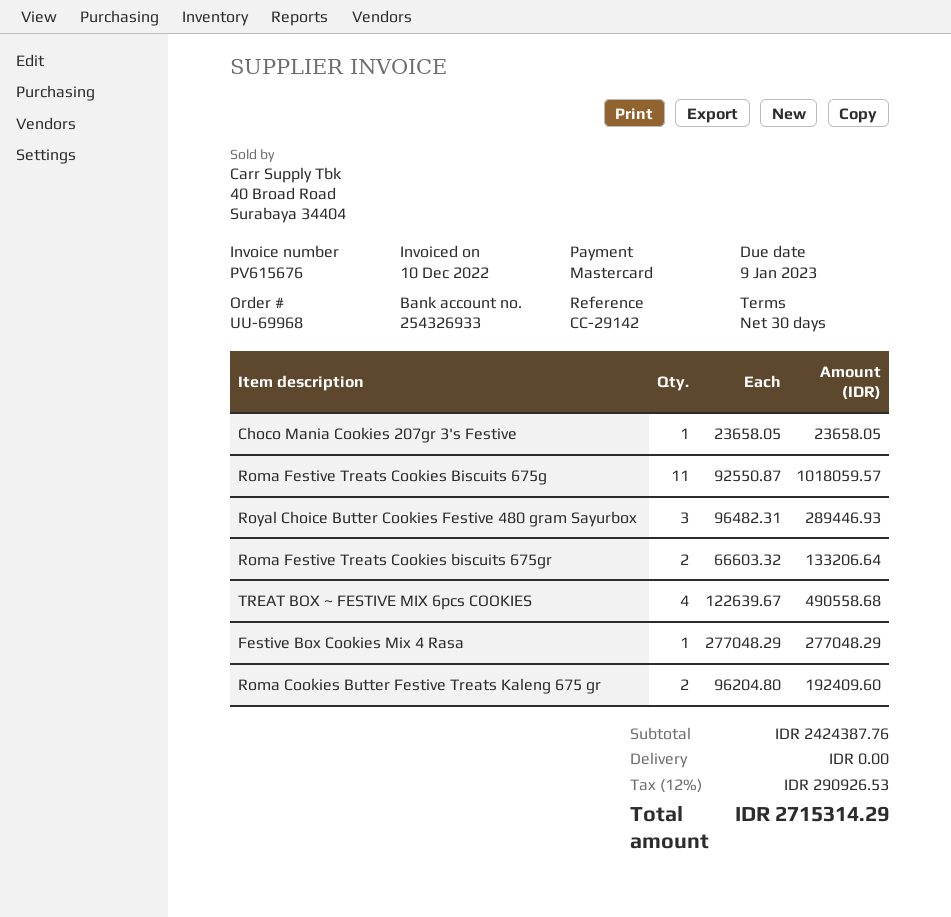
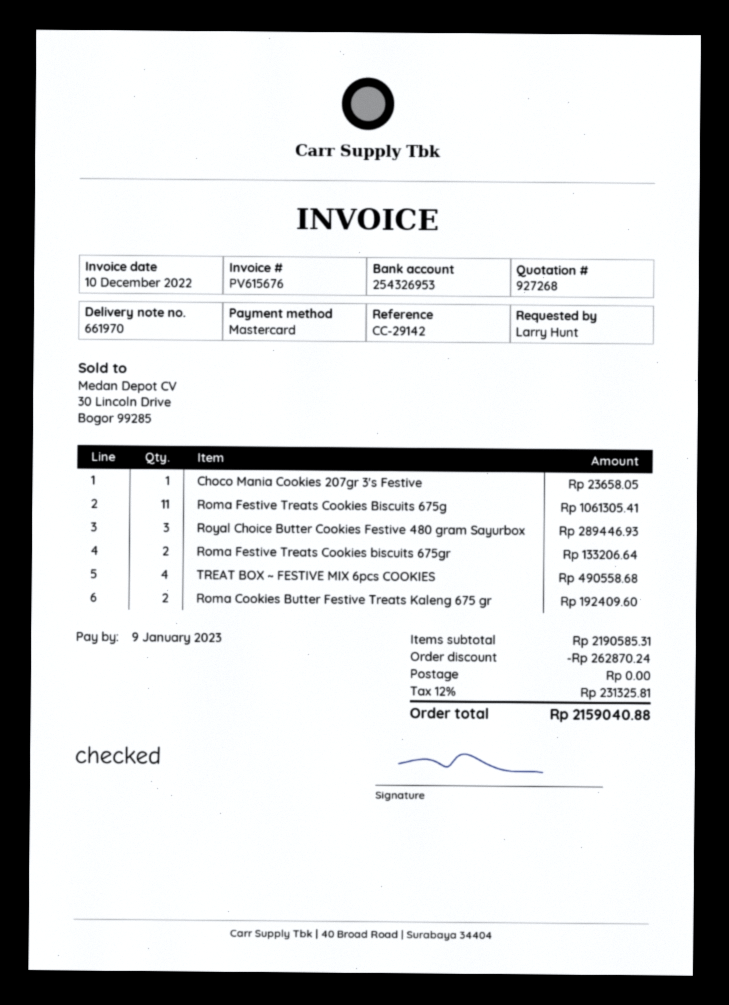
bank account: 254326933 -> 254326953
Roma Festive Treats Cookies Biscuits 675g: 11 for 1018059.57 -> 11 for 1061305.41
Festive Box Cookies Mix 4 Rasa: 1 for 277048.29 -> none
subtotal: 2424387.76 -> 2190585.31
discount: none -> 262870.24
tax: 12% = 290926.53 -> 12% = 231325.81
total: 2715314.29 -> 2159040.88

